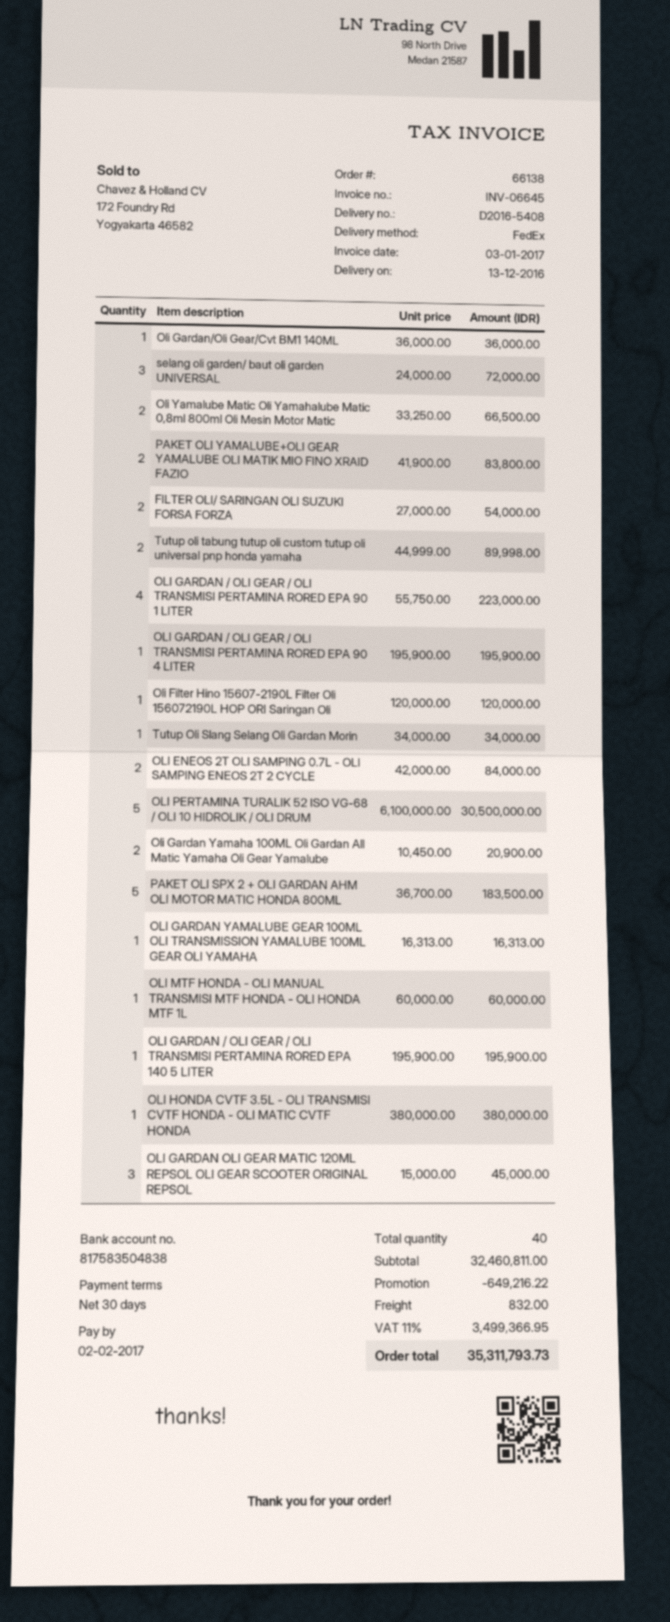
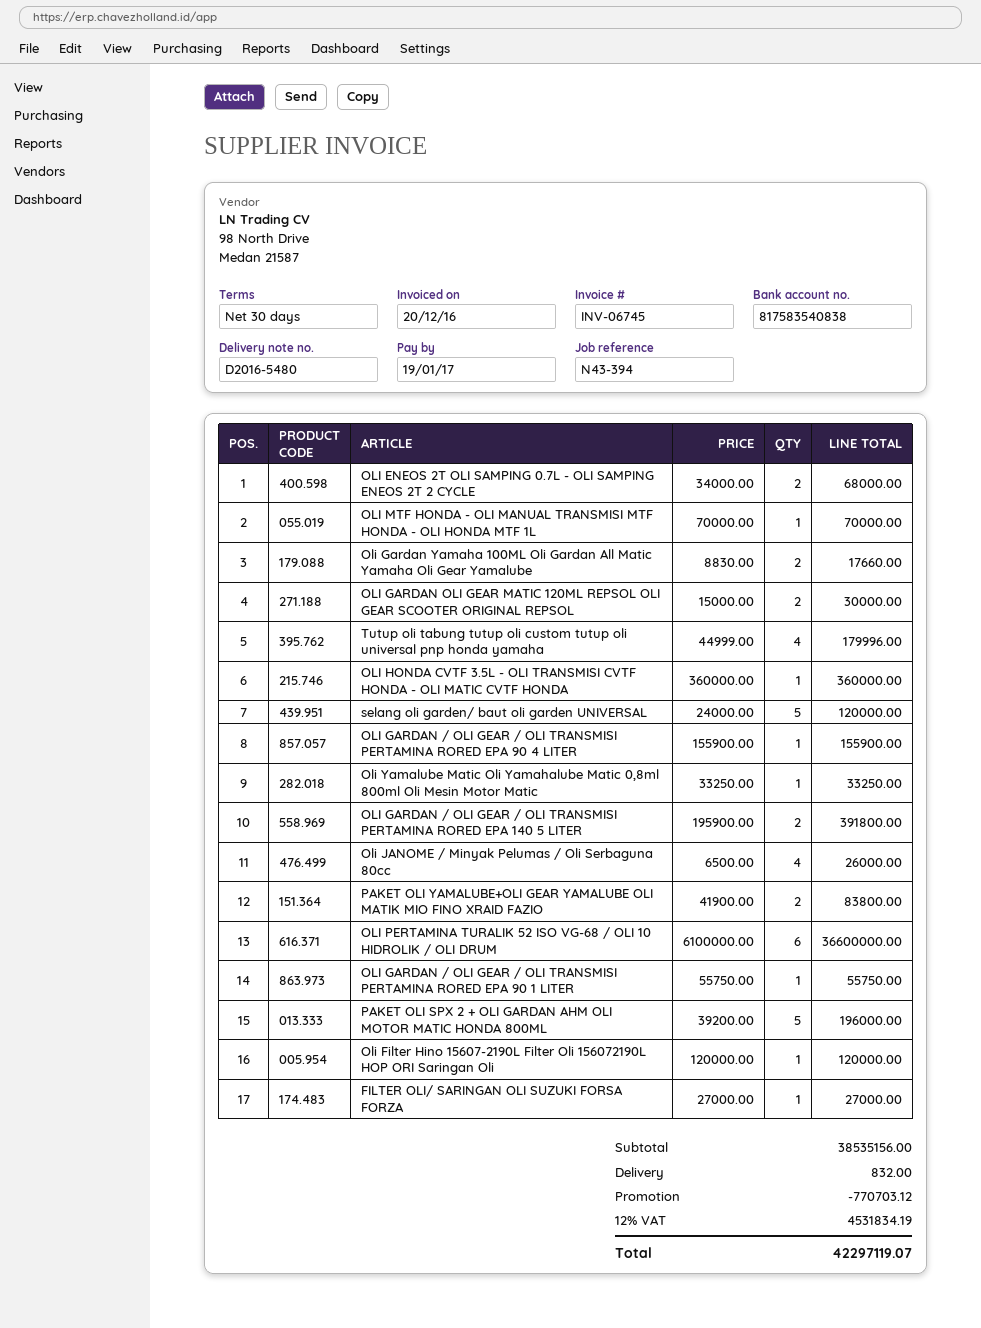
delivery note number: D2016-5408 -> D2016-5480
invoice number: INV-06645 -> INV-06745
invoice date: 2017-01-03 -> 2016-12-20
due date: 2017-02-02 -> 2017-01-19
bank account: 817583504838 -> 817583540838
Oli Gardan/Oli Gear/Cvt BM1 140ML: 1 x 36000.00 = 36000.00 -> none
selang oli garden/ baut oli garden UNIVERSAL: 3 x 24000.00 = 72000.00 -> 5 x 24000.00 = 120000.00
Oli Yamalube Matic Oli Yamahalube Matic 0,8ml 800ml Oli Mesin Motor Matic: 2 x 33250.00 = 66500.00 -> 1 x 33250.00 = 33250.00
FILTER OLI/ SARINGAN OLI SUZUKI FORSA FORZA: 2 x 27000.00 = 54000.00 -> 1 x 27000.00 = 27000.00
Tutup oli tabung tutup oli custom tutup oli universal pnp honda yamaha: 2 x 44999.00 = 89998.00 -> 4 x 44999.00 = 179996.00
OLI GARDAN / OLI GEAR / OLI TRANSMISI PERTAMINA RORED EPA 90 1 LITER: 4 x 55750.00 = 223000.00 -> 1 x 55750.00 = 55750.00
OLI GARDAN / OLI GEAR / OLI TRANSMISI PERTAMINA RORED EPA 90 4 LITER: 1 x 195900.00 = 195900.00 -> 1 x 155900.00 = 155900.00
Tutup Oli Slang Selang Oli Gardan Morin: 1 x 34000.00 = 34000.00 -> none
OLI ENEOS 2T OLI SAMPING 0.7L - OLI SAMPING ENEOS 2T 2 CYCLE: 2 x 42000.00 = 84000.00 -> 2 x 34000.00 = 68000.00
OLI PERTAMINA TURALIK 52 ISO VG-68 / OLI 10 HIDROLIK / OLI DRUM: 5 x 6100000.00 = 30500000.00 -> 6 x 6100000.00 = 36600000.00
Oli Gardan Yamaha 100ML Oli Gardan All Matic Yamaha Oli Gear Yamalube: 2 x 10450.00 = 20900.00 -> 2 x 8830.00 = 17660.00
PAKET OLI SPX 2 + OLI GARDAN AHM OLI MOTOR MATIC HONDA 800ML: 5 x 36700.00 = 183500.00 -> 5 x 39200.00 = 196000.00
OLI GARDAN YAMALUBE GEAR 100ML OLI TRANSMISSION YAMALUBE 100ML GEAR OLI YAMAHA: 1 x 16313.00 = 16313.00 -> none
OLI MTF HONDA - OLI MANUAL TRANSMISI MTF HONDA - OLI HONDA MTF 1L: 1 x 60000.00 = 60000.00 -> 1 x 70000.00 = 70000.00
OLI GARDAN / OLI GEAR / OLI TRANSMISI PERTAMINA RORED EPA 140 5 LITER: 1 x 195900.00 = 195900.00 -> 2 x 195900.00 = 391800.00
OLI HONDA CVTF 3.5L - OLI TRANSMISI CVTF HONDA - OLI MATIC CVTF HONDA: 1 x 380000.00 = 380000.00 -> 1 x 360000.00 = 360000.00
OLI GARDAN OLI GEAR MATIC 120ML REPSOL OLI GEAR SCOOTER ORIGINAL REPSOL: 3 x 15000.00 = 45000.00 -> 2 x 15000.00 = 30000.00
Oli JANOME / Minyak Pelumas / Oli Serbaguna 80cc: none -> 4 x 6500.00 = 26000.00
subtotal: 32460811.00 -> 38535156.00
discount: 649216.22 -> 770703.12
tax: 11% = 3499366.95 -> 12% = 4531834.19
total: 35311793.73 -> 42297119.07

